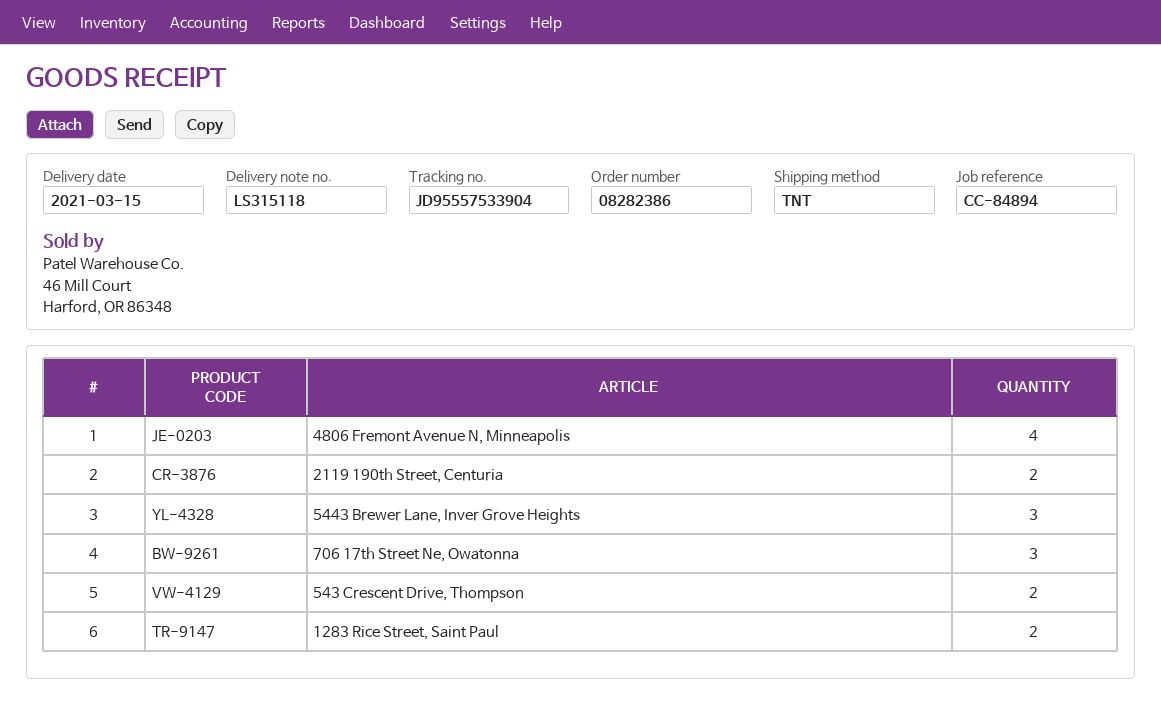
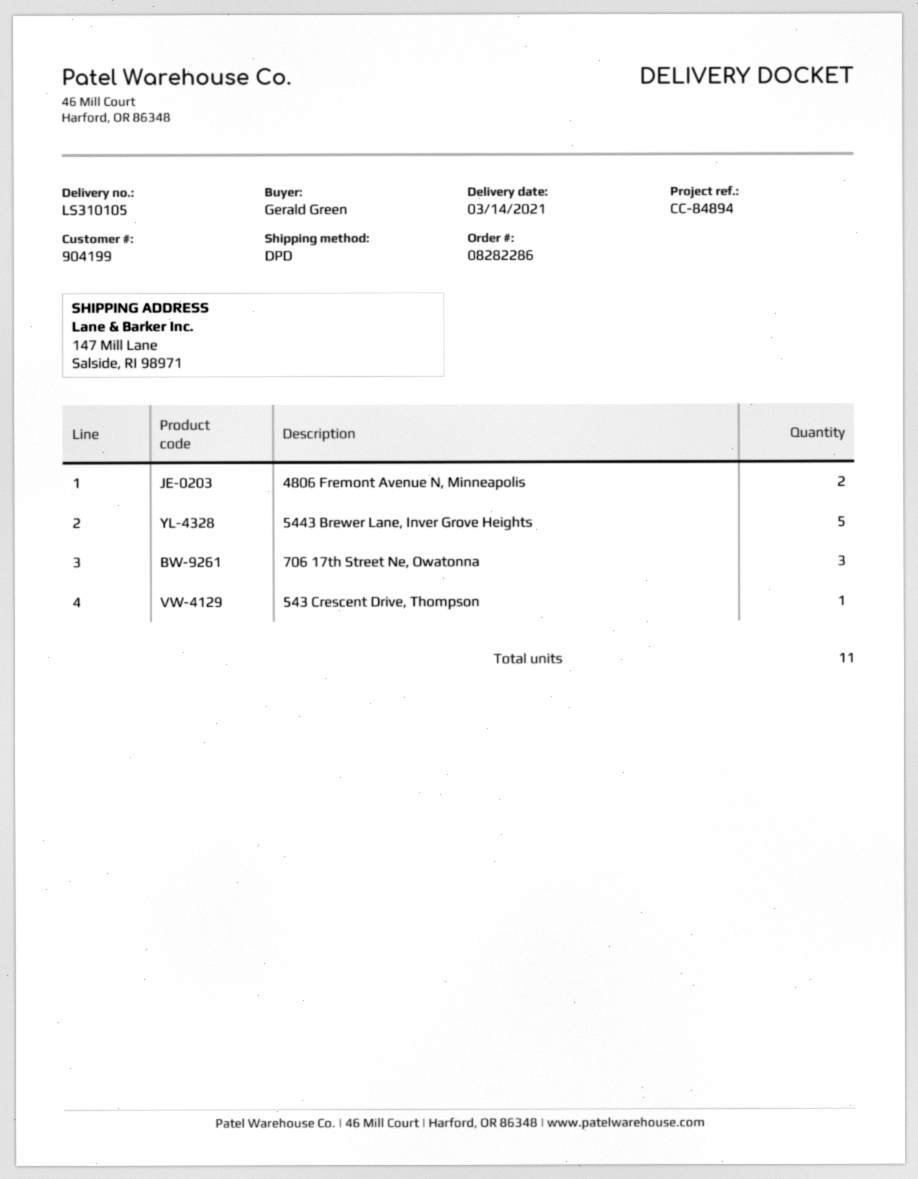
order number: 08282386 -> 08282286
delivery note number: LS315118 -> LS310105
delivery date: 2021-03-15 -> 2021-03-14
shipping method: TNT -> DPD
4806 Fremont Avenue N, Minneapolis: 4 -> 2
2119 190th Street, Centuria: 2 -> none
5443 Brewer Lane, Inver Grove Heights: 3 -> 5
543 Crescent Drive, Thompson: 2 -> 1
1283 Rice Street, Saint Paul: 2 -> none

